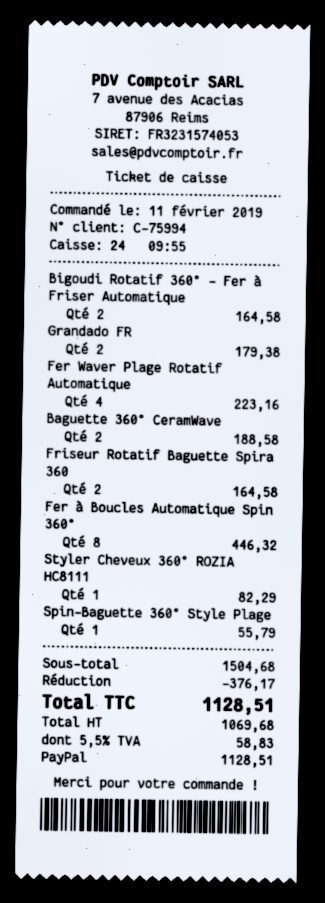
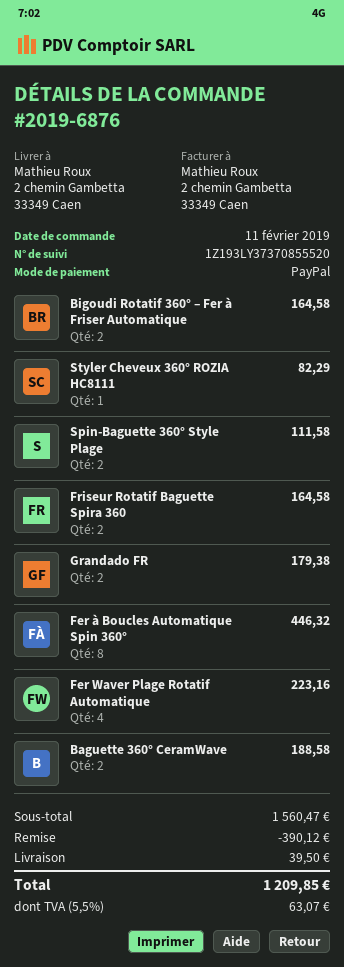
Spin‑Baguette 360° Style Plage: 1 for 55.79 -> 2 for 111.58
subtotal: 1504.68 -> 1560.47
discount: 376.17 -> 390.12
shipping: none -> 39.50
tax: 5.5% = 58.83 -> 5.5% = 63.07
total: 1128.51 -> 1209.85

